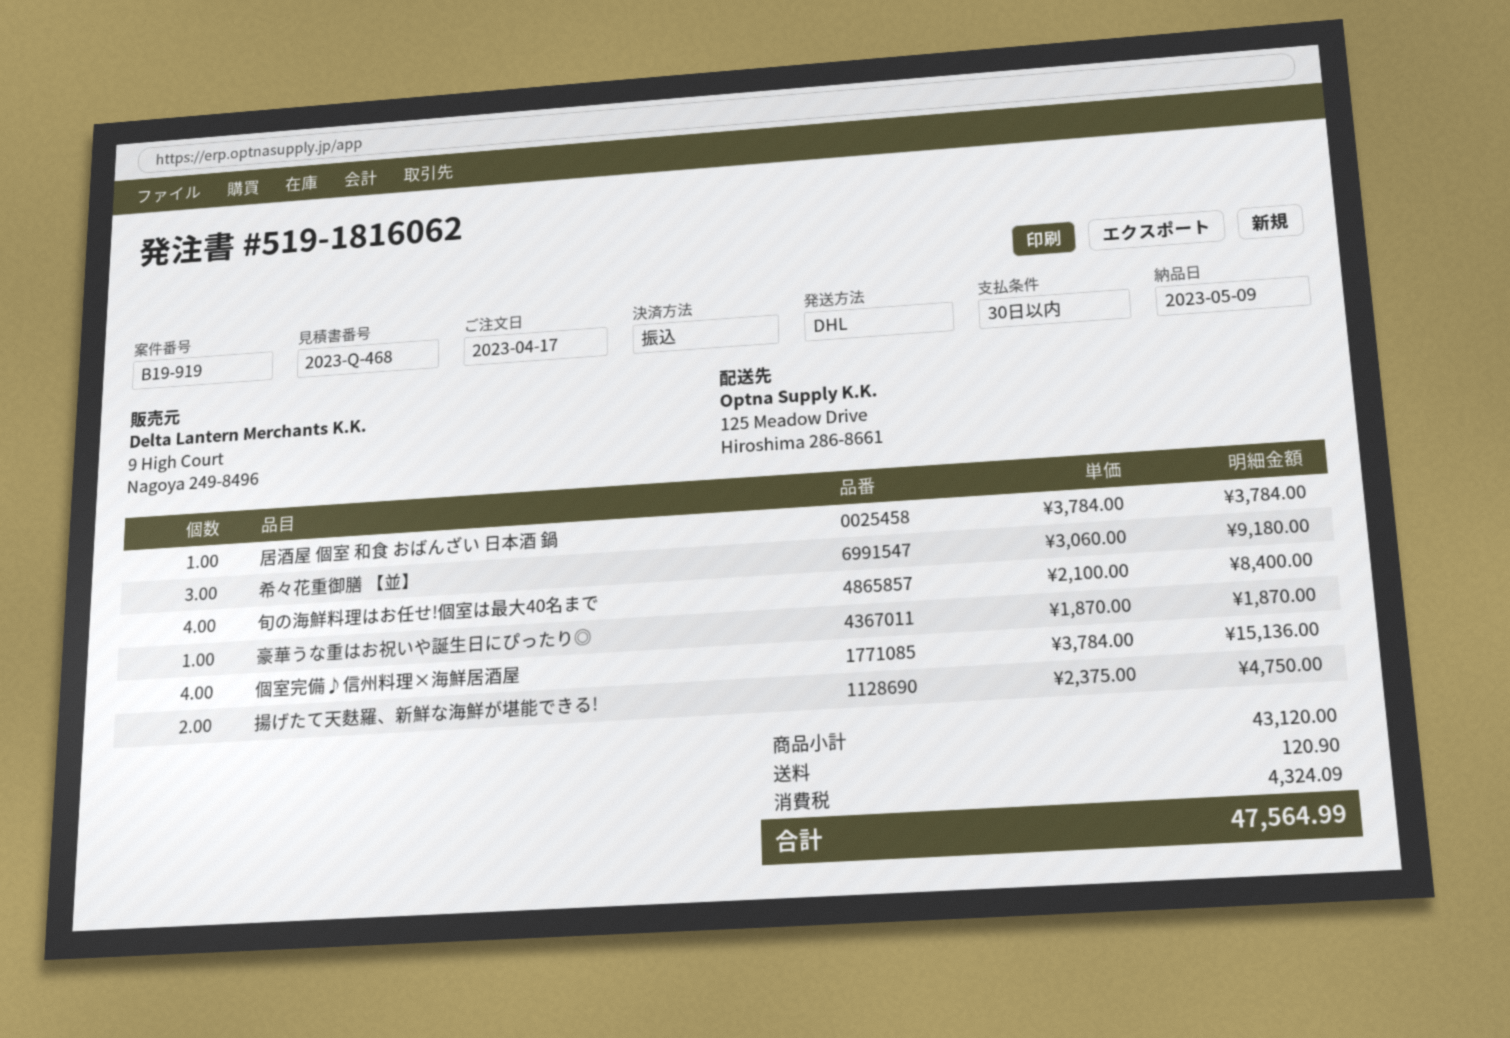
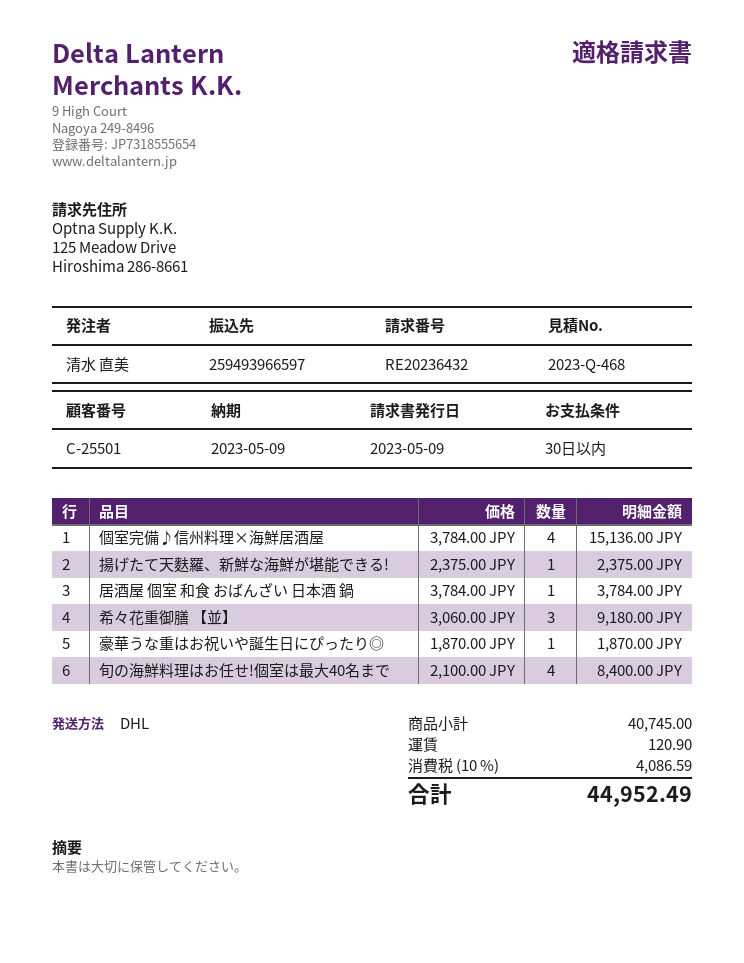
揚げたて天麩羅、新鮮な海鮮が堪能できる!: 2 x 2375.00 = 4750.00 -> 1 x 2375.00 = 2375.00
subtotal: 43120.00 -> 40745.00
tax: 4324.09 -> 4086.59
total: 47564.99 -> 44952.49

